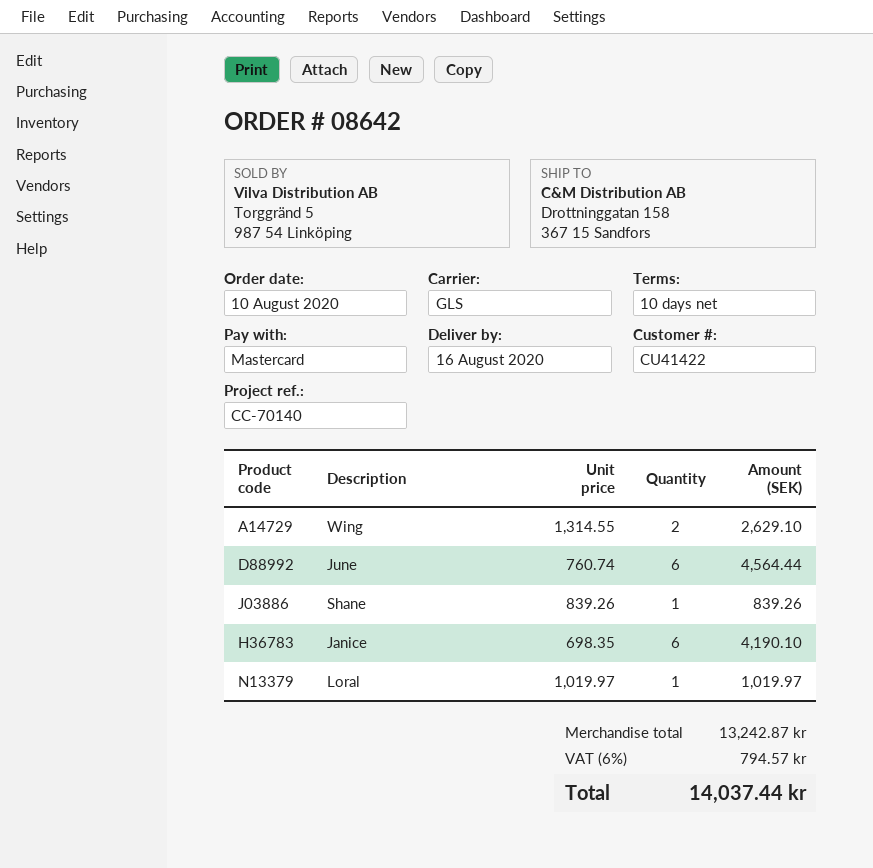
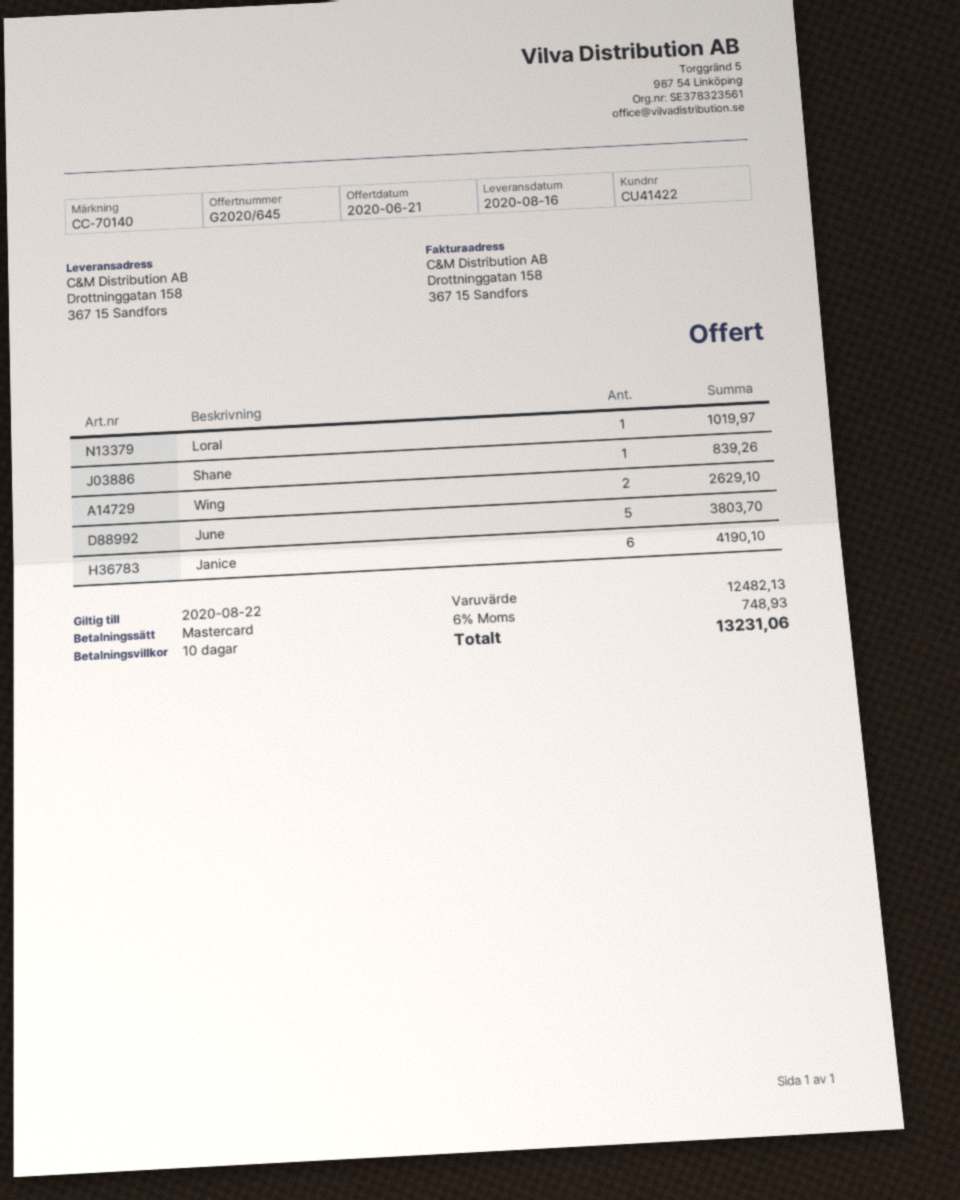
June: 6 for 4564.44 -> 5 for 3803.70
subtotal: 13242.87 -> 12482.13
tax: 6% = 794.57 -> 6% = 748.93
total: 14037.44 -> 13231.06

